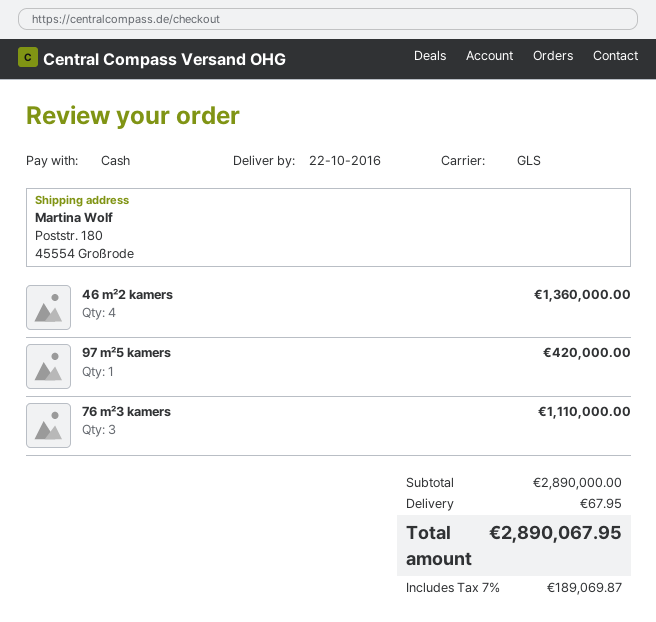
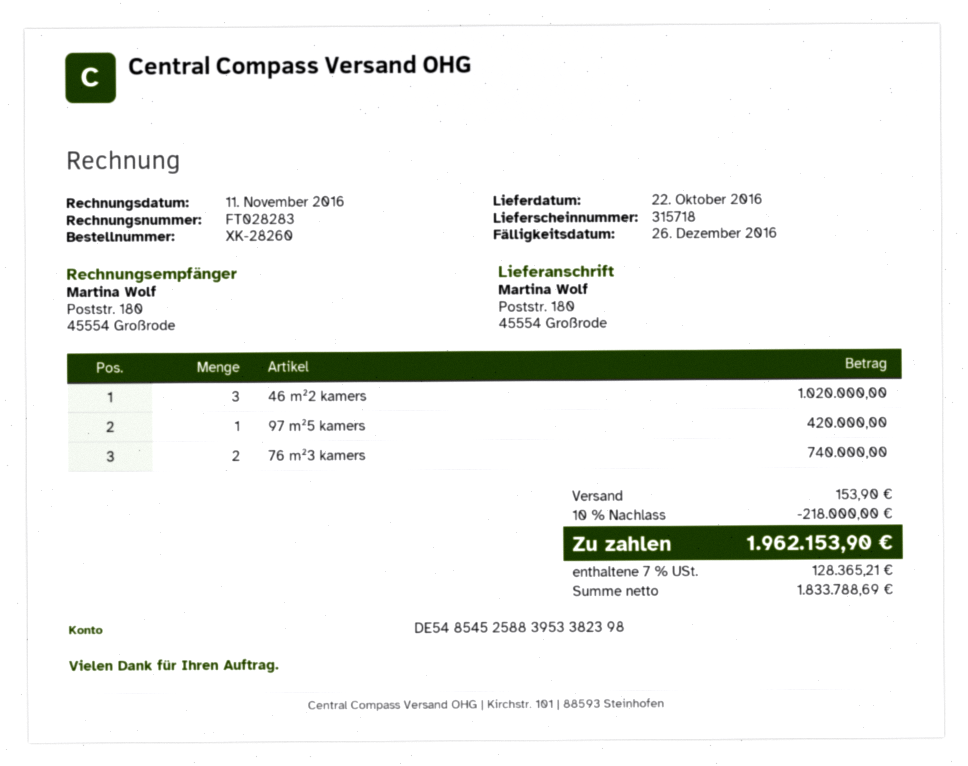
46 m²2 kamers: 4 for 1360000.00 -> 3 for 1020000.00
76 m²3 kamers: 3 for 1110000.00 -> 2 for 740000.00
discount: none -> 10% = 218000.00
shipping: 67.95 -> 153.90
tax: 7% = 189069.87 -> 7% = 128365.21
total: 2890067.95 -> 1962153.90

